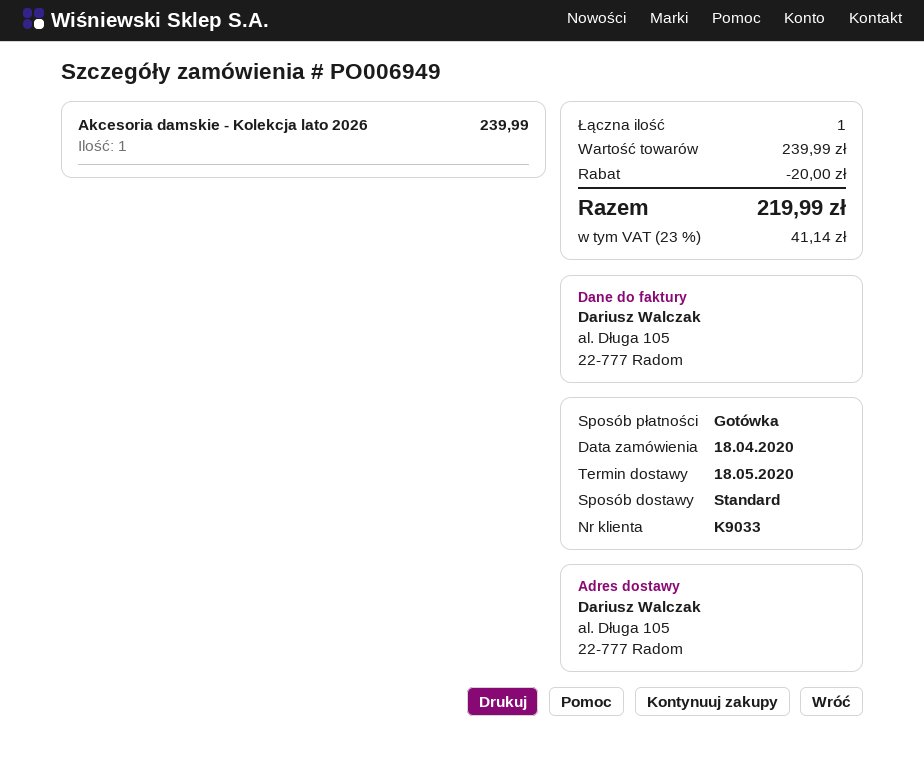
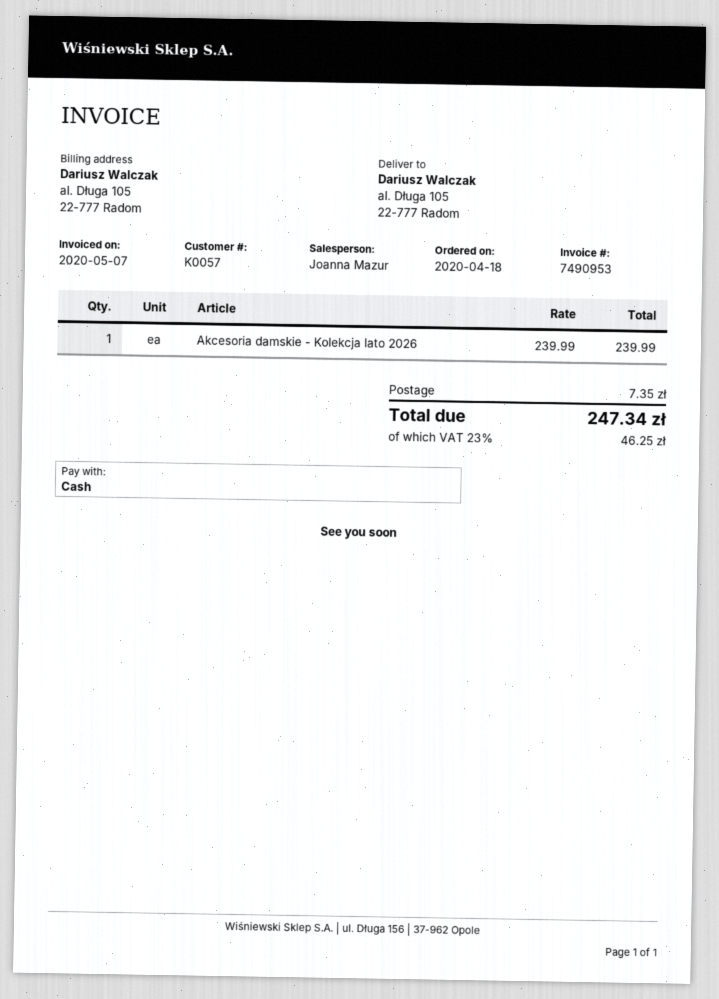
customer number: K9033 -> K0057
discount: 20.00 -> none
shipping: none -> 7.35
tax: 23% = 41.14 -> 23% = 46.25
total: 219.99 -> 247.34

